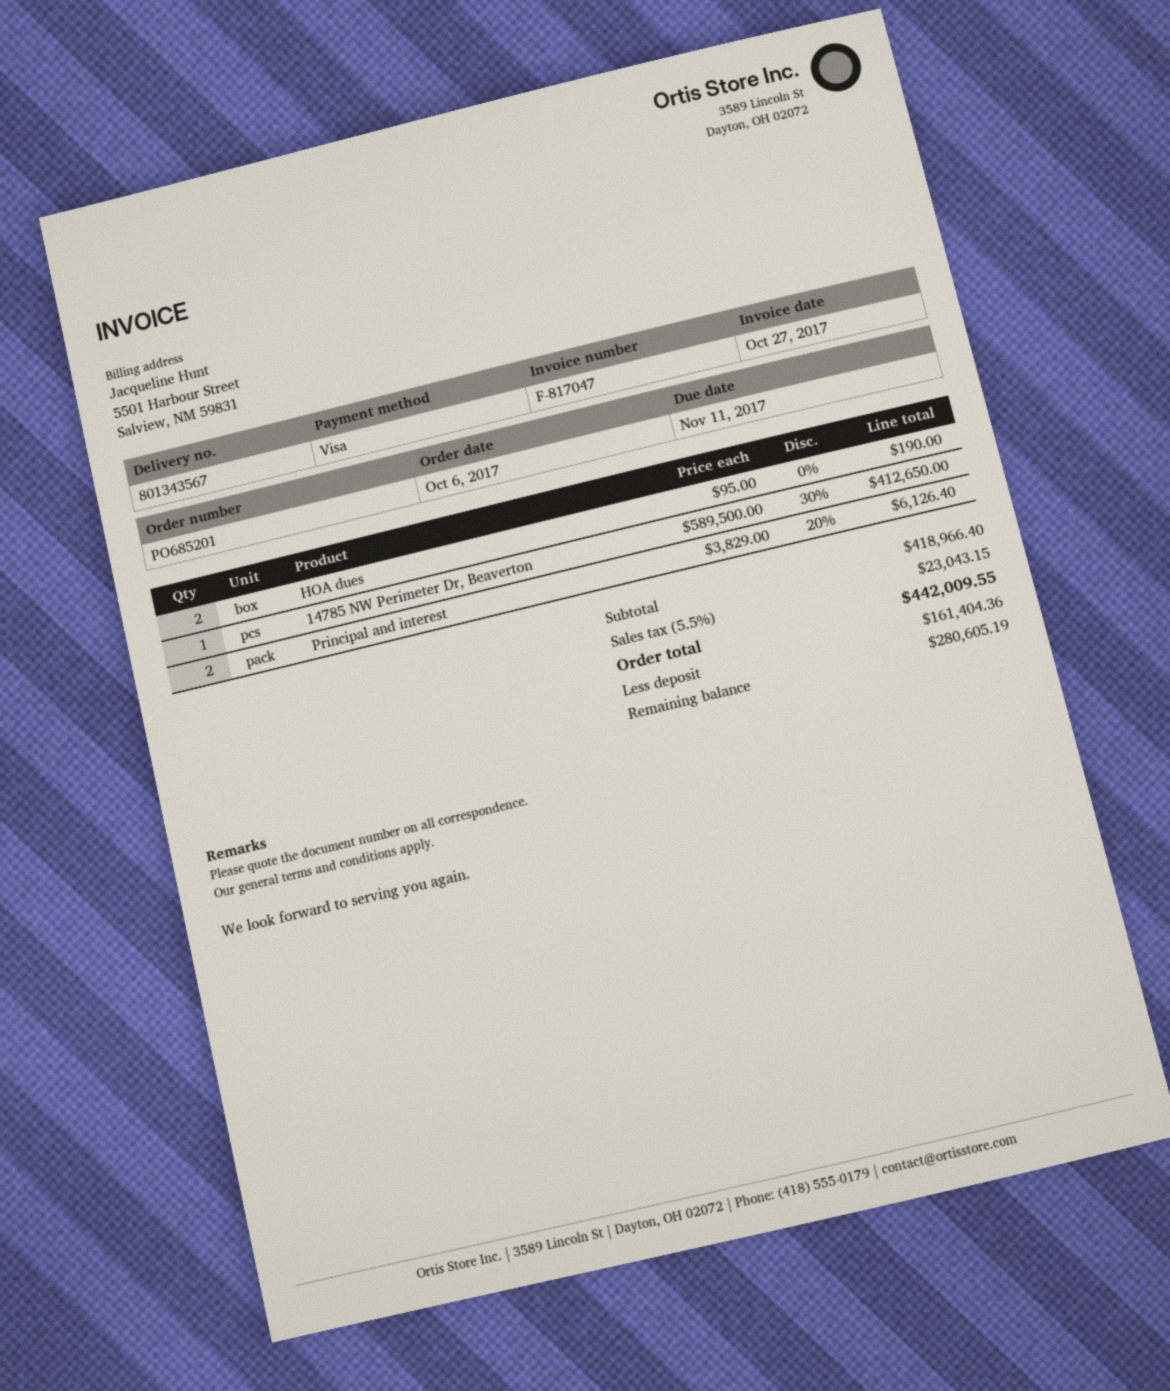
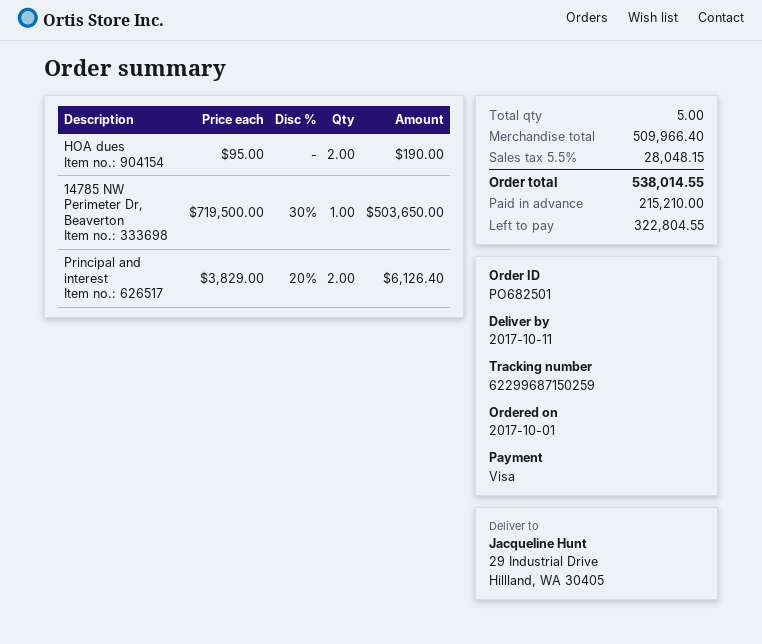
order number: PO685201 -> PO682501
order date: 2017-10-06 -> 2017-10-01
14785 NW Perimeter Dr, Beaverton: 1 x 589500.00 - 30% = 412650.00 -> 1 x 719500.00 - 30% = 503650.00
subtotal: 418966.40 -> 509966.40
tax: 5.5% = 23043.15 -> 5.5% = 28048.15
total: 442009.55 -> 538014.55
deposit: 161404.36 -> 215210.00
balance: 280605.19 -> 322804.55

